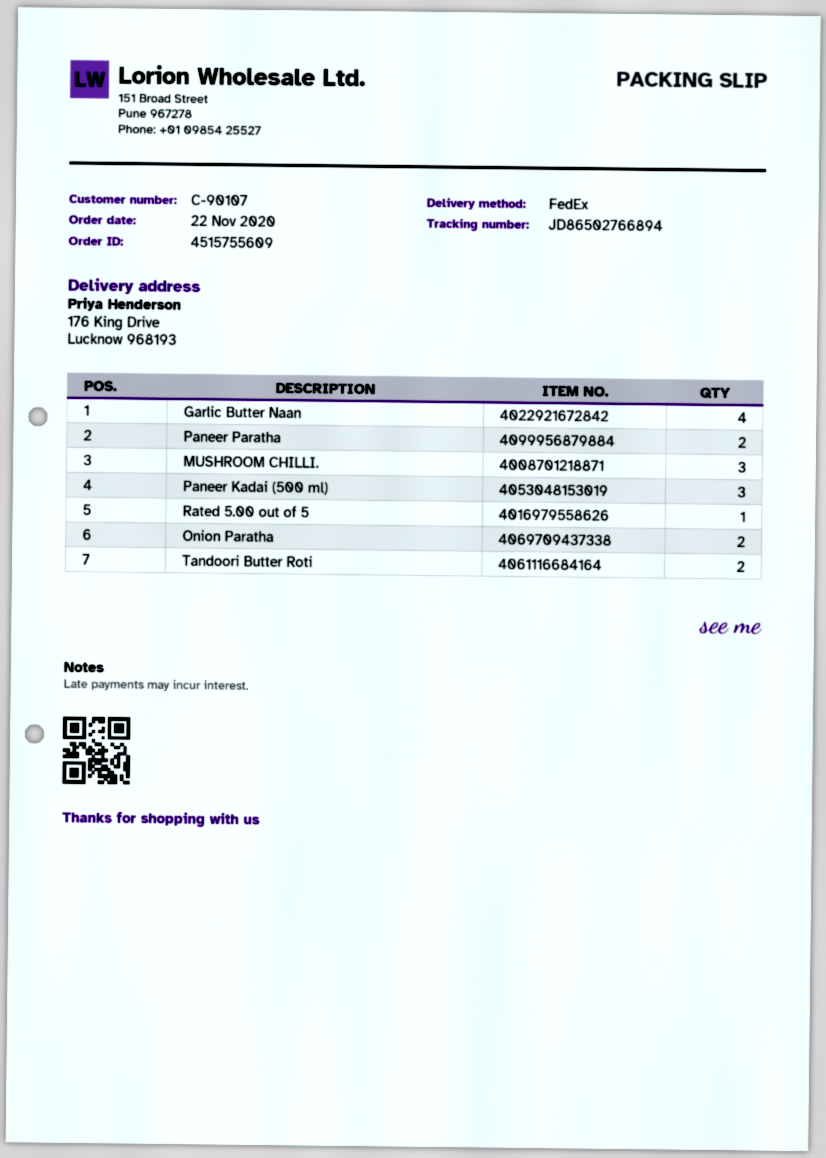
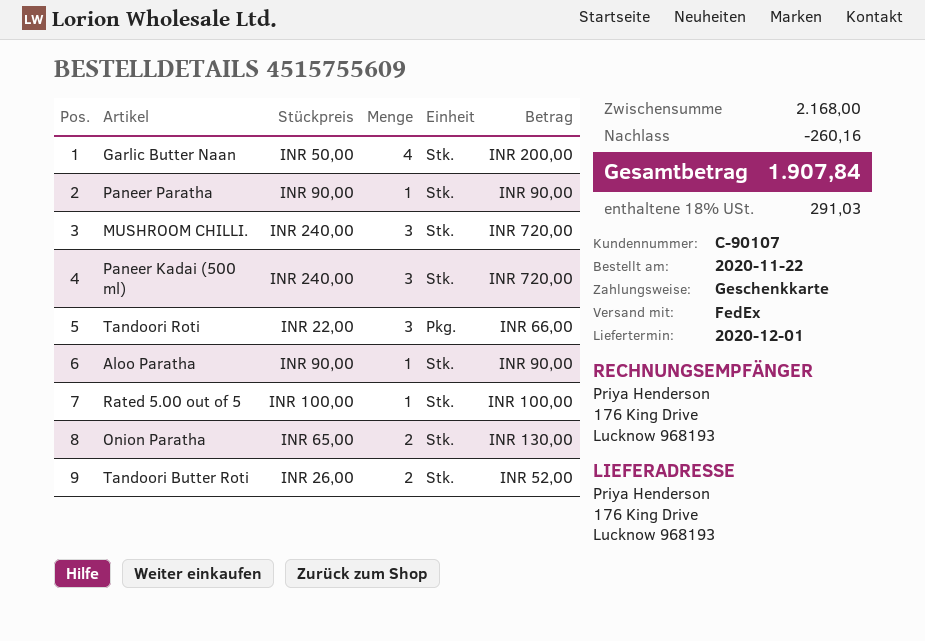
Paneer Paratha: 2 -> 1
Tandoori Roti: none -> 3
Aloo Paratha: none -> 1

